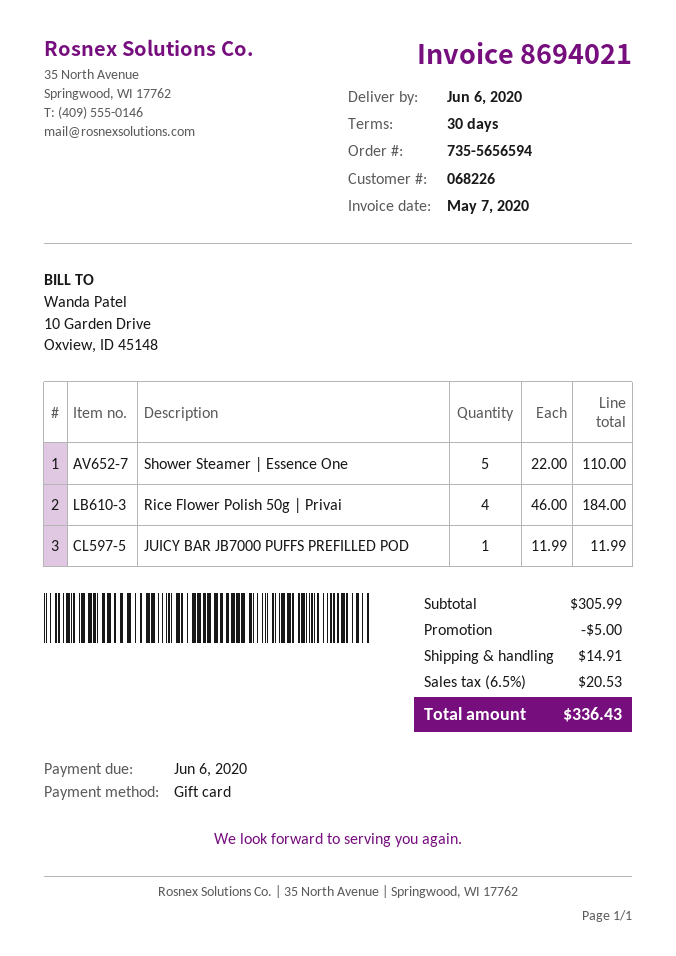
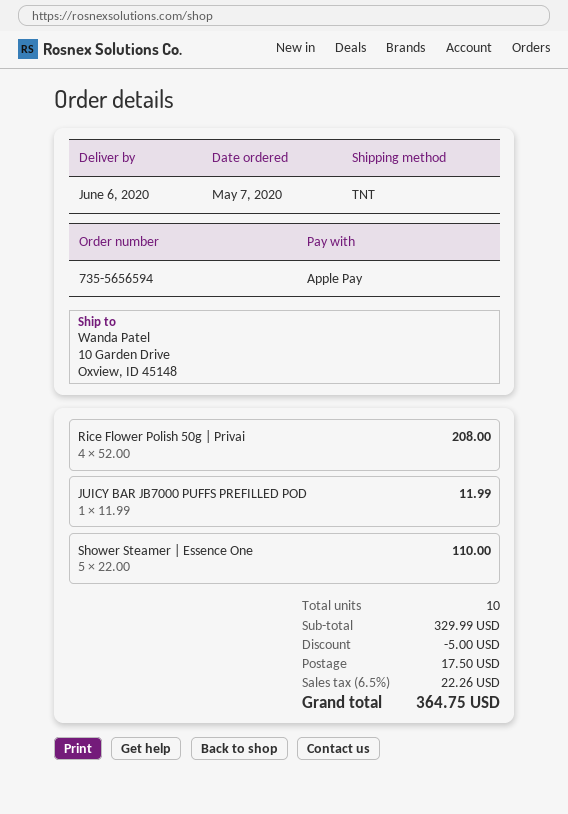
payment method: gift card -> Apple Pay
Rice Flower Polish 50g | Privai: 4 x 46.00 = 184.00 -> 4 x 52.00 = 208.00
subtotal: 305.99 -> 329.99
shipping: 14.91 -> 17.50
tax: 6.5% = 20.53 -> 6.5% = 22.26
total: 336.43 -> 364.75

